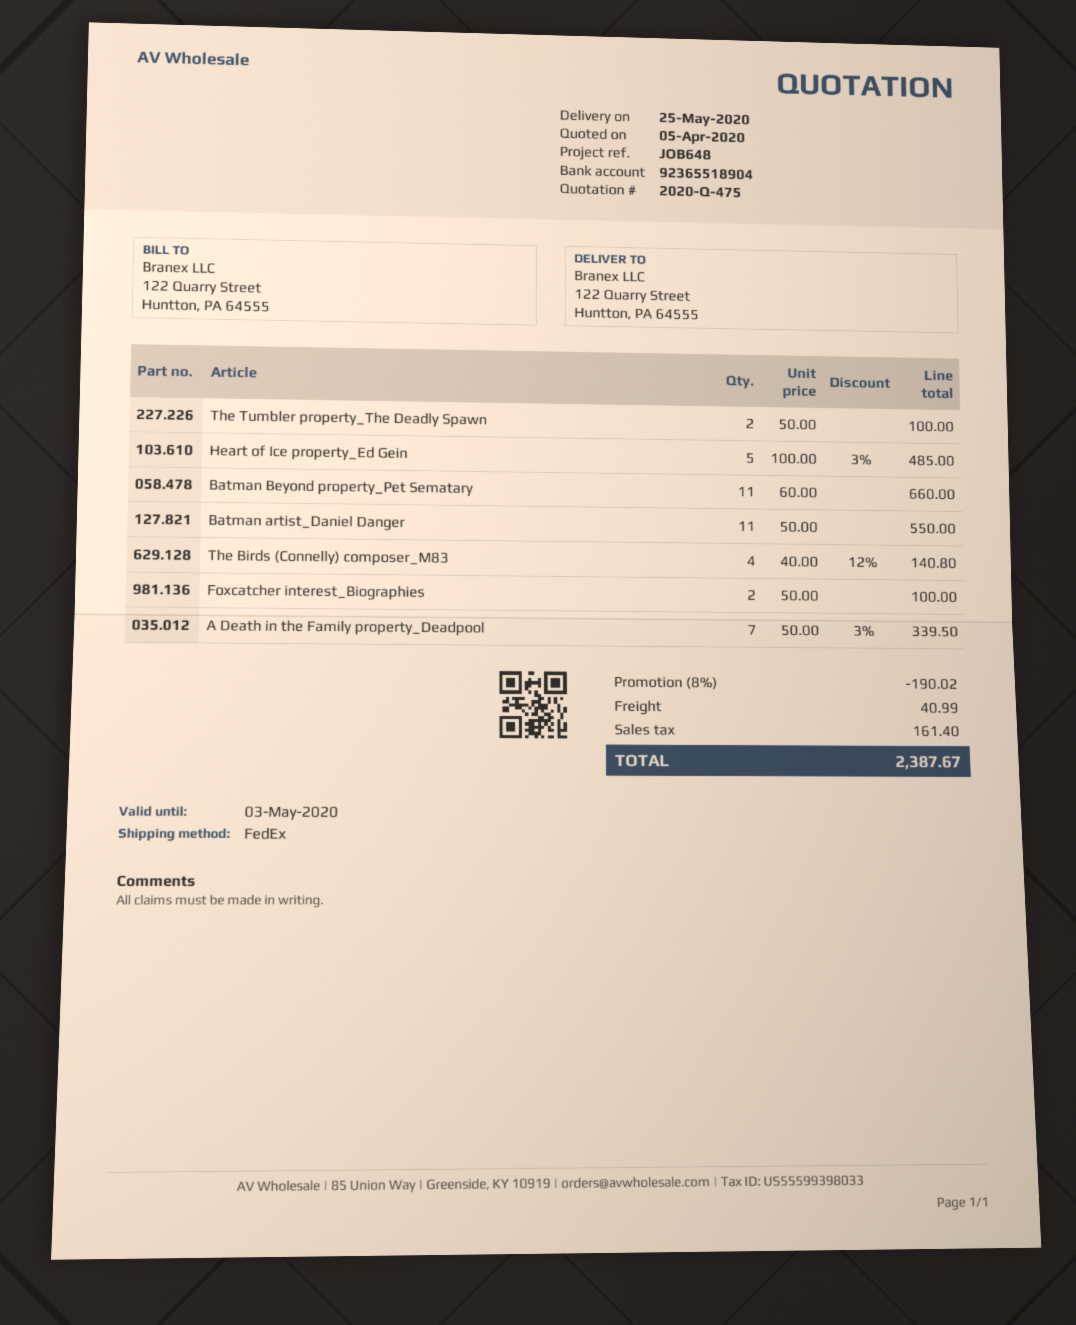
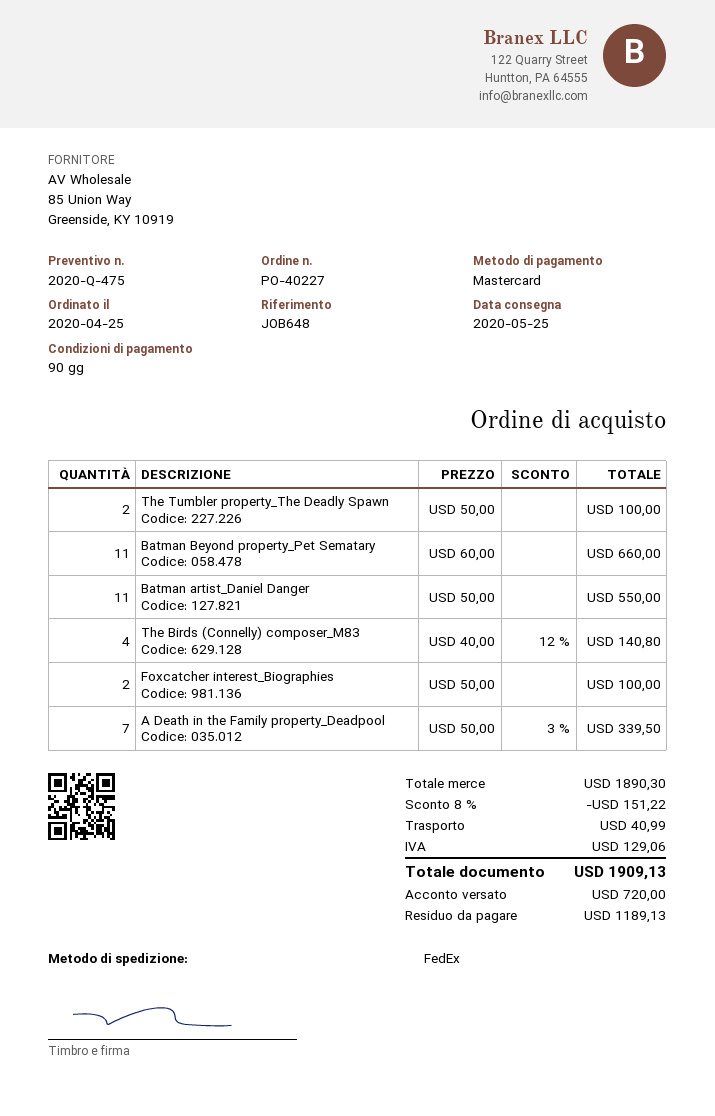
Heart of Ice property_Ed Gein: 5 x 100.00 - 3% = 485.00 -> none
discount: 8% = 190.02 -> 8% = 151.22
tax: 161.40 -> 129.06
total: 2387.67 -> 1909.13

